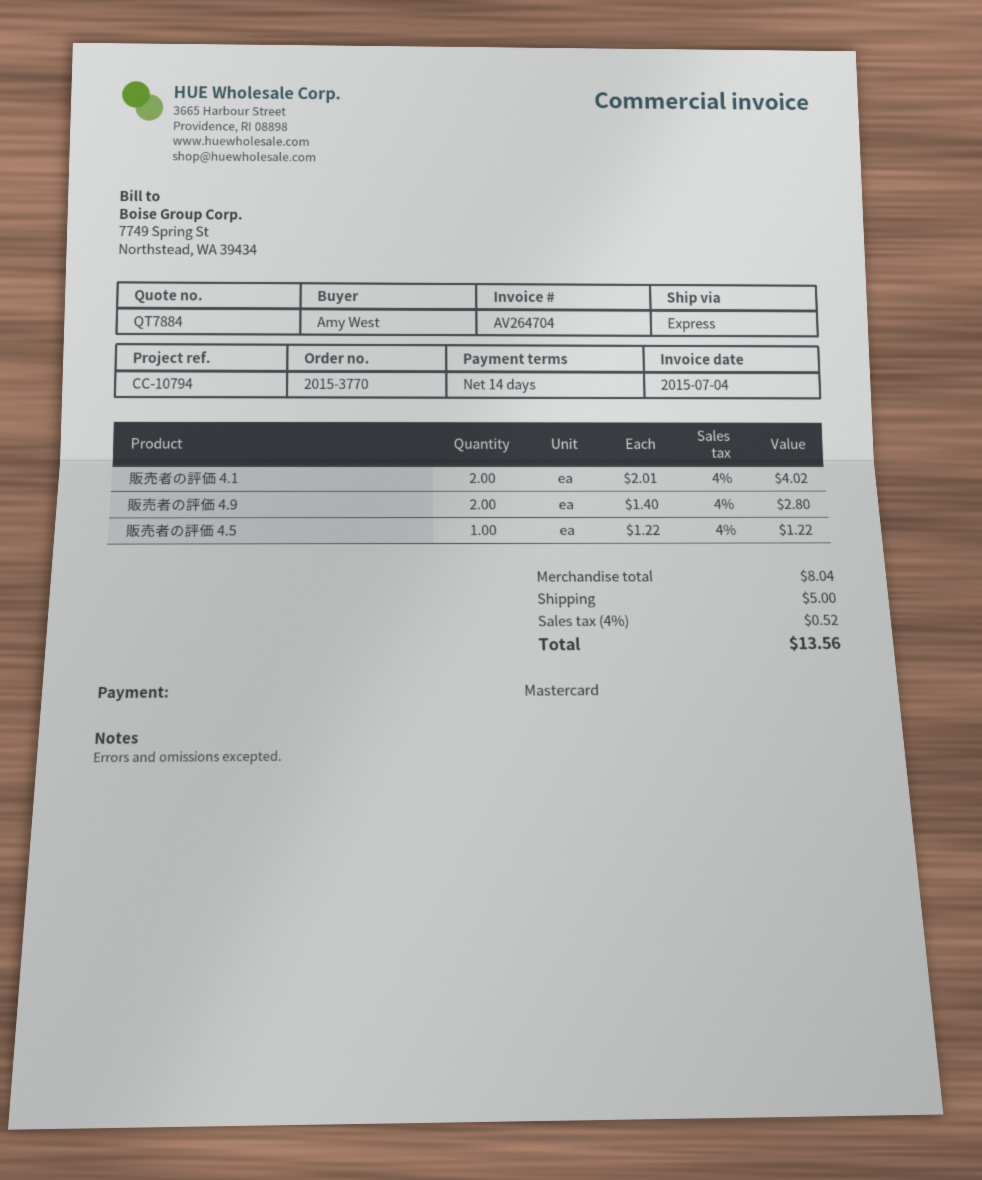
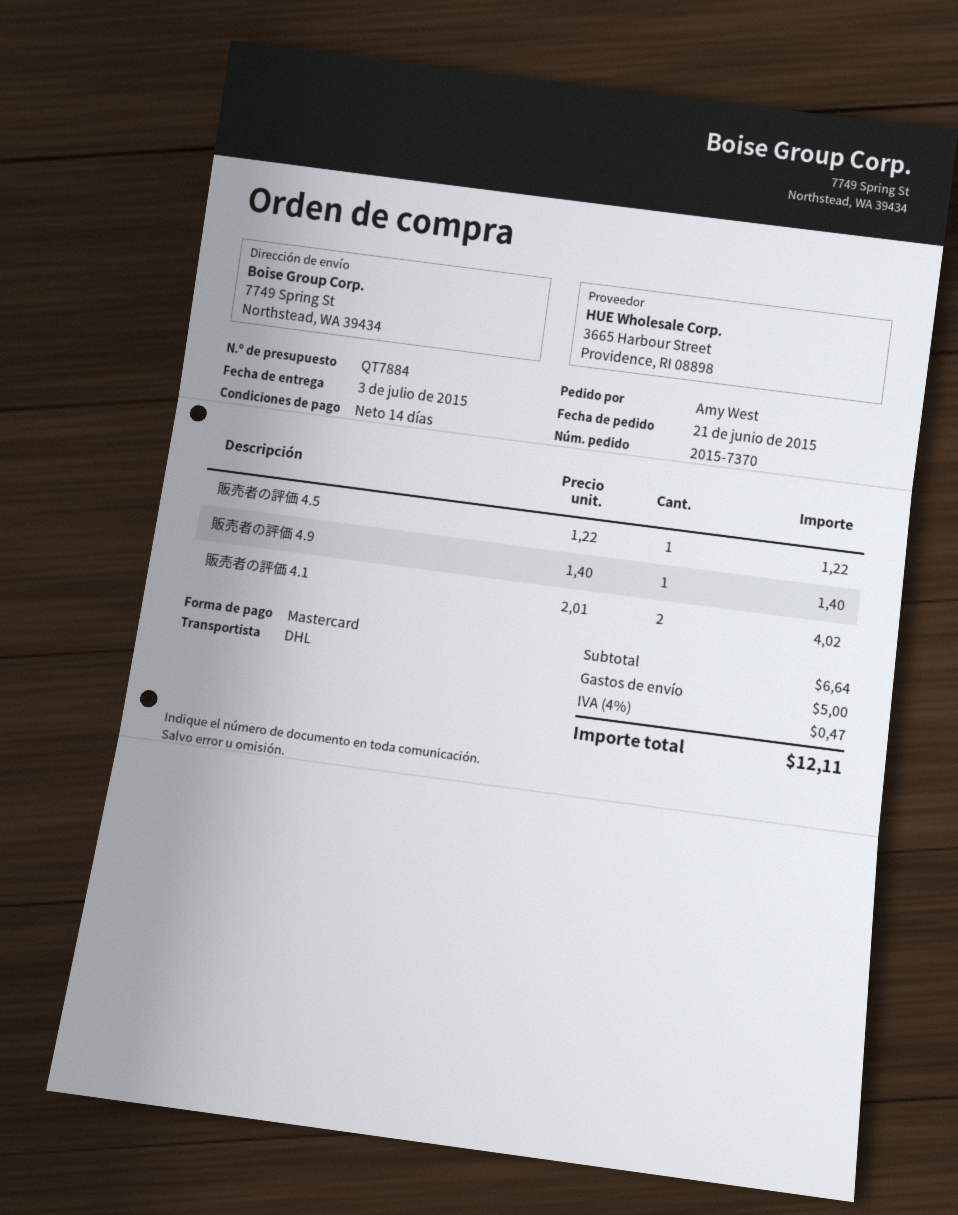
order number: 2015-3770 -> 2015-7370
shipping method: express -> DHL
販売者の評価 4.9: 2 x 1.40 = 2.80 -> 1 x 1.40 = 1.40
subtotal: 8.04 -> 6.64
tax: 4% = 0.52 -> 4% = 0.47
total: 13.56 -> 12.11

